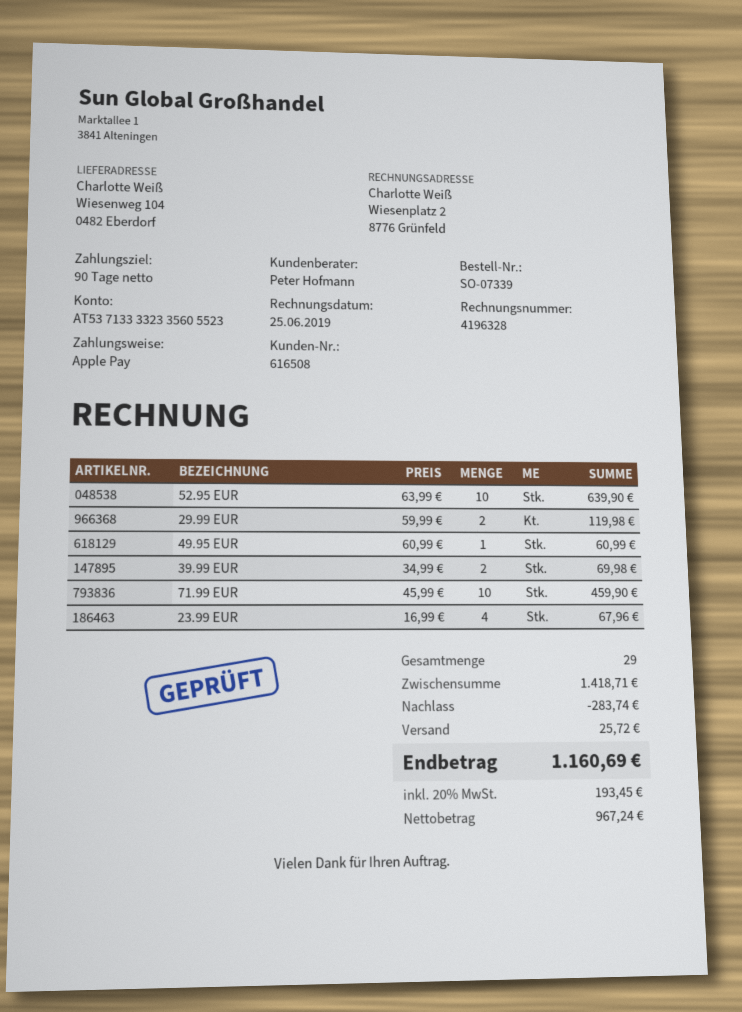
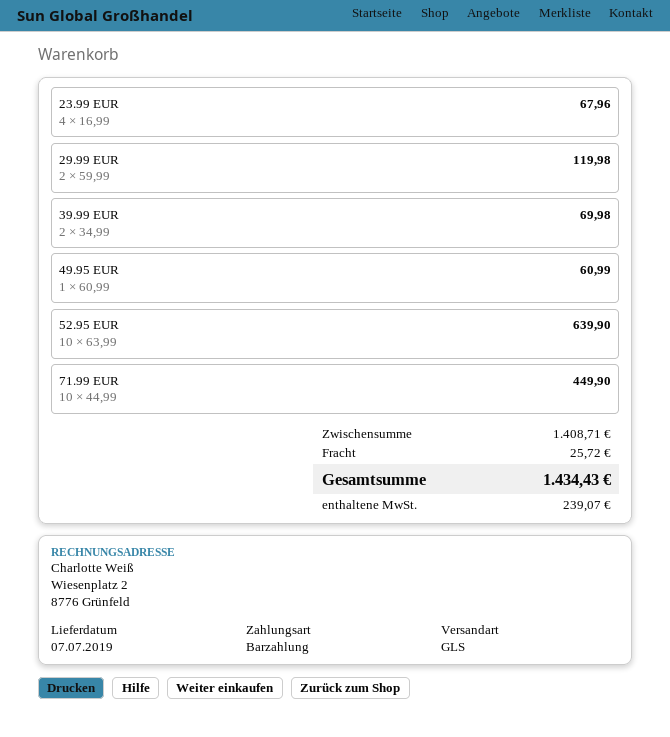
payment method: Apple Pay -> cash
71.99 EUR: 10 x 45.99 = 459.90 -> 10 x 44.99 = 449.90
subtotal: 1418.71 -> 1408.71
discount: 283.74 -> none
tax: 193.45 -> 239.07
total: 1160.69 -> 1434.43

